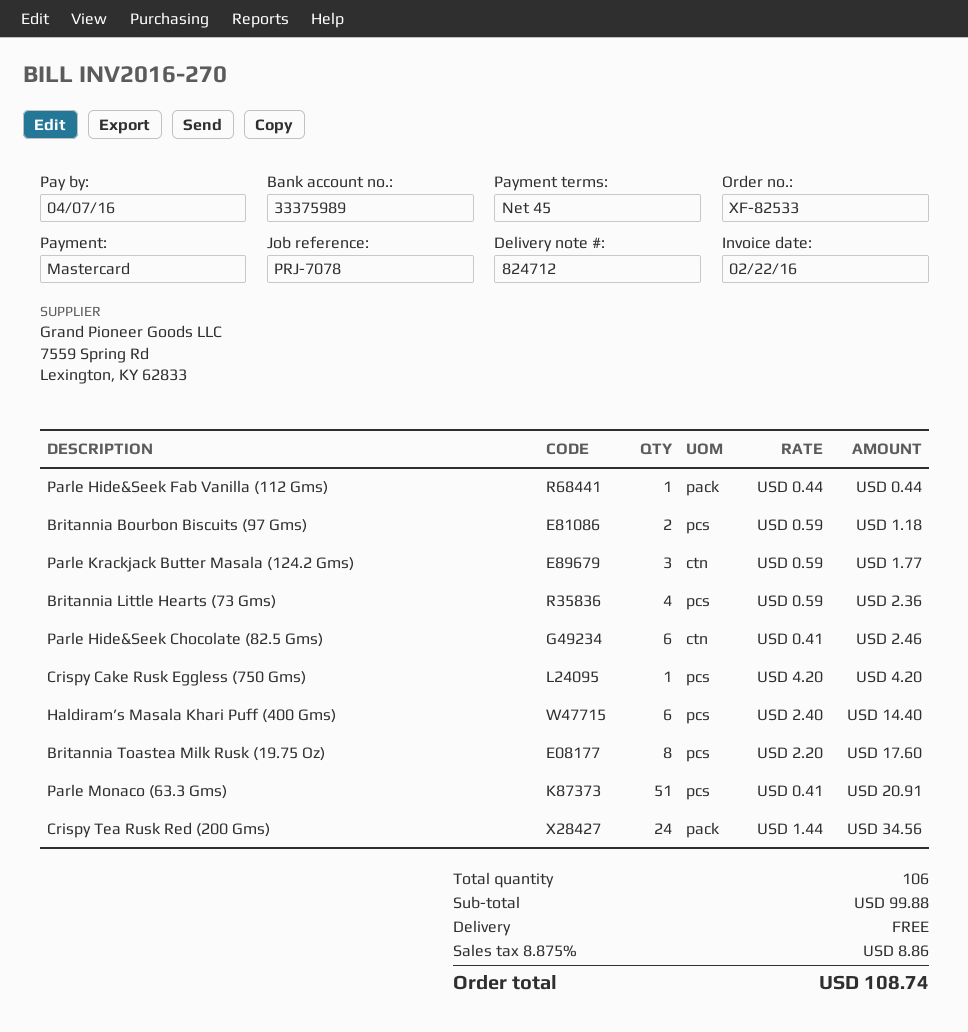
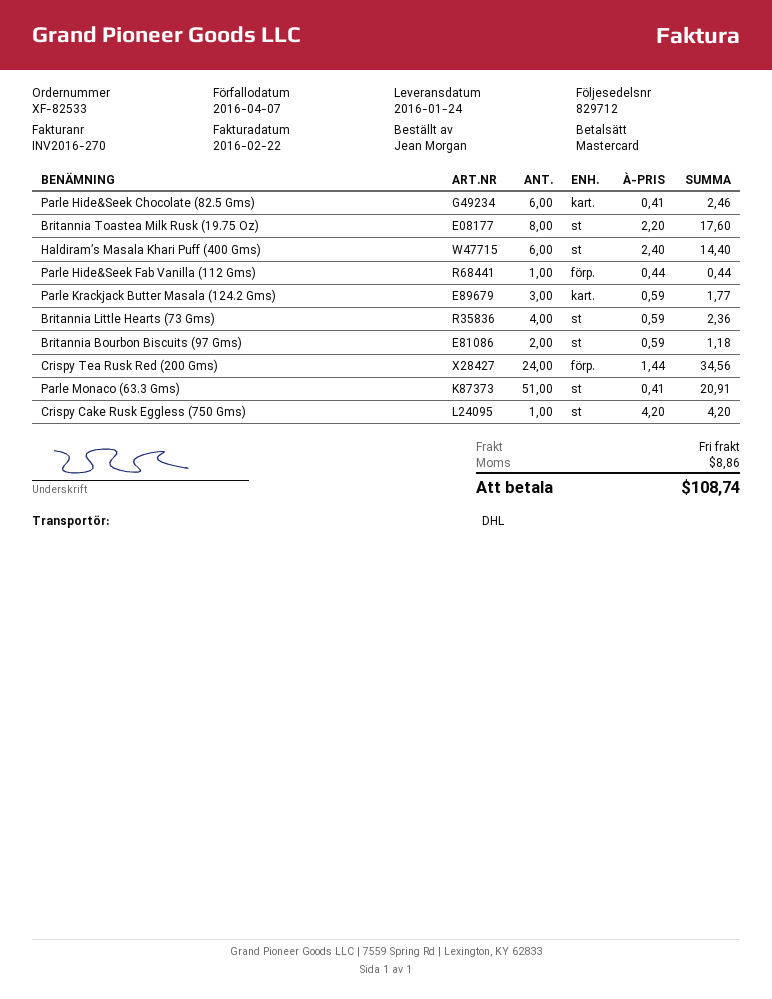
delivery note number: 824712 -> 829712

